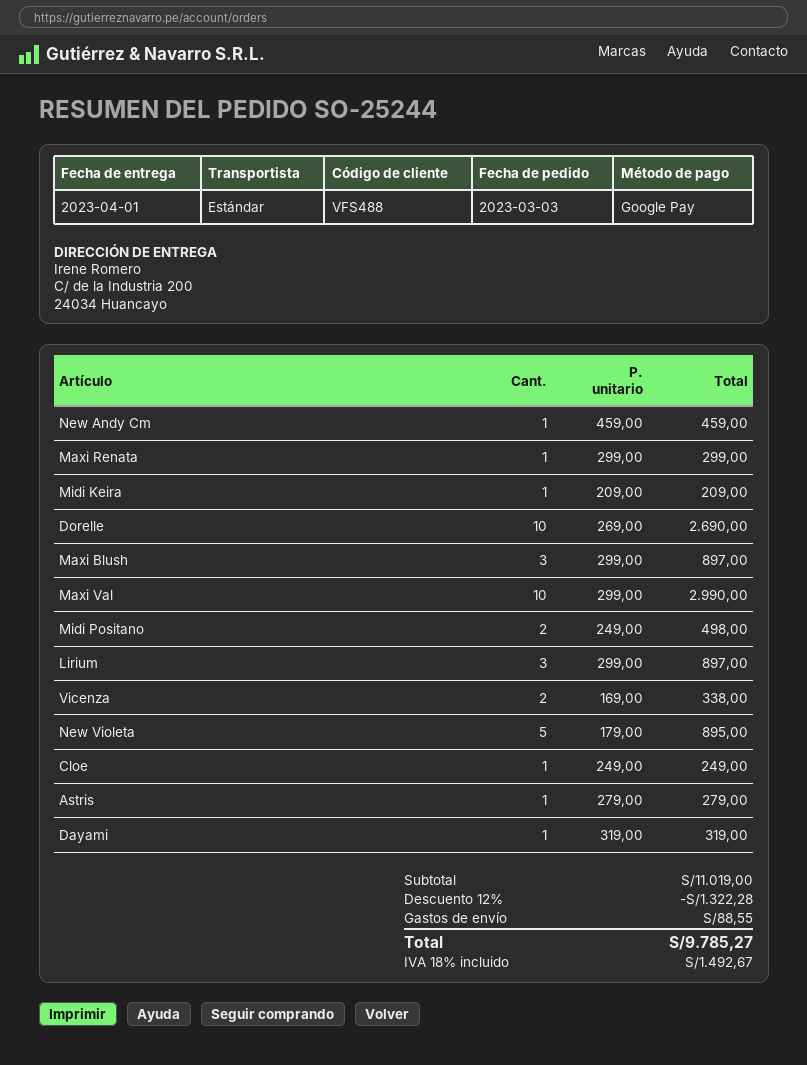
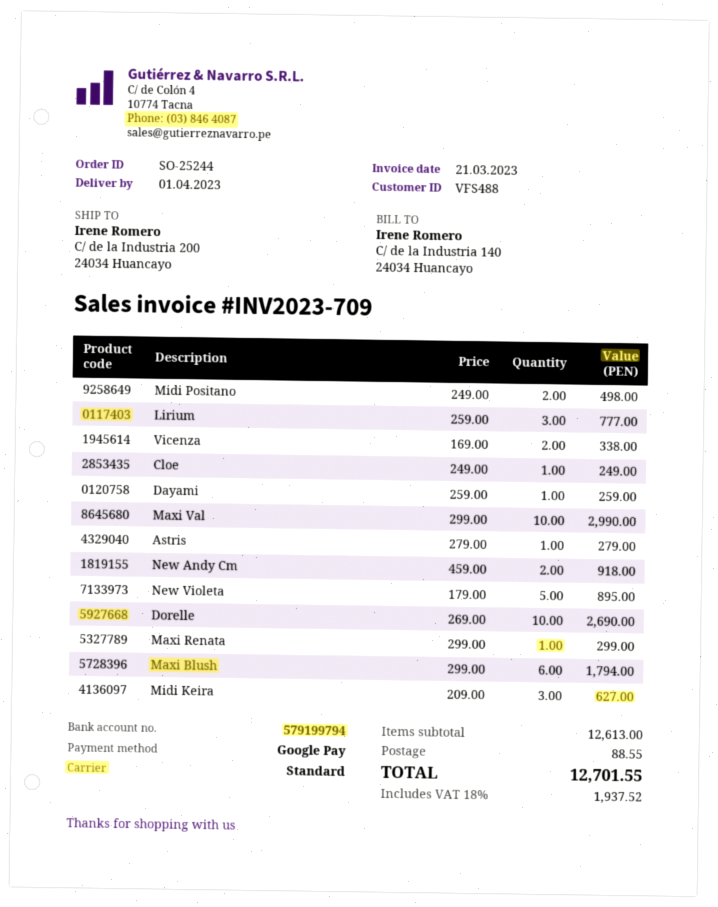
New Andy Cm: 1 x 459.00 = 459.00 -> 2 x 459.00 = 918.00
Midi Keira: 1 x 209.00 = 209.00 -> 3 x 209.00 = 627.00
Maxi Blush: 3 x 299.00 = 897.00 -> 6 x 299.00 = 1794.00
Lirium: 3 x 299.00 = 897.00 -> 3 x 259.00 = 777.00
Dayami: 1 x 319.00 = 319.00 -> 1 x 259.00 = 259.00
subtotal: 11019.00 -> 12613.00
discount: 12% = 1322.28 -> none
tax: 18% = 1492.67 -> 18% = 1937.52
total: 9785.27 -> 12701.55

